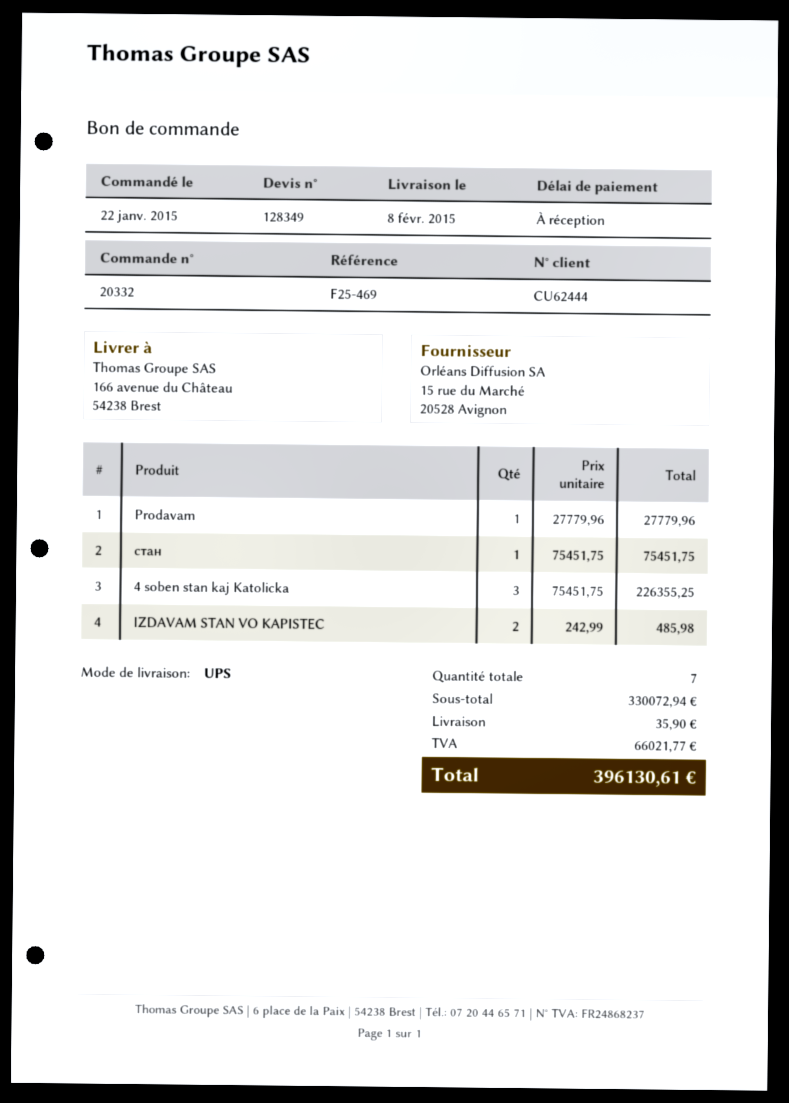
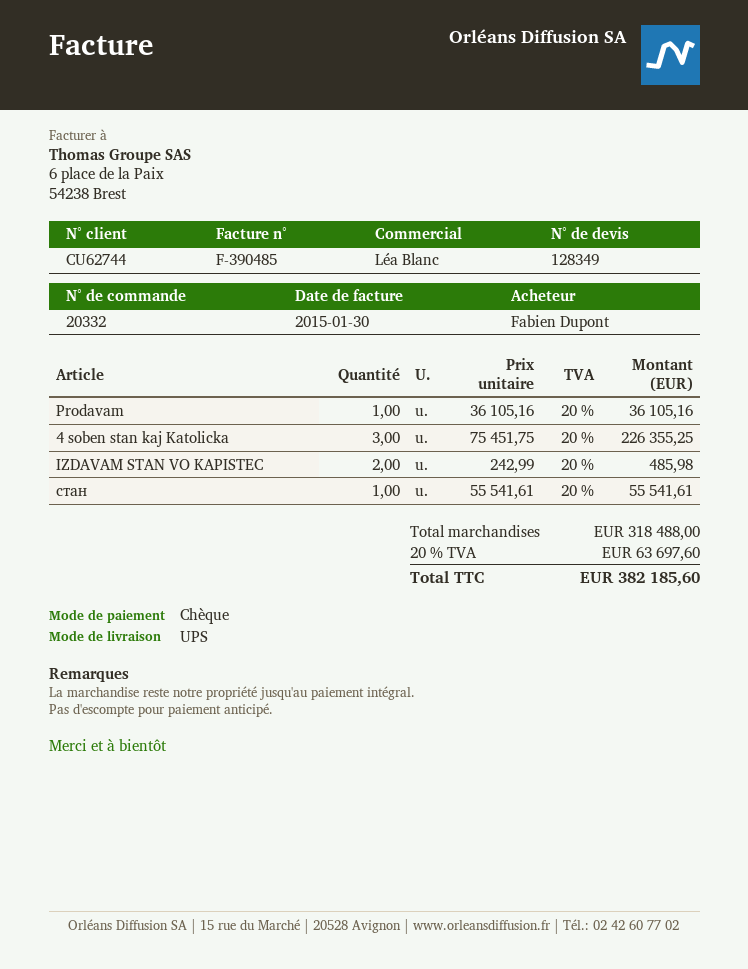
customer number: CU62444 -> CU62744
Prodavam: 1 x 27779.96 = 27779.96 -> 1 x 36105.16 = 36105.16
стан: 1 x 75451.75 = 75451.75 -> 1 x 55541.61 = 55541.61
subtotal: 330072.94 -> 318488.00
shipping: 35.90 -> none
tax: 66021.77 -> 63697.60
total: 396130.61 -> 382185.60

